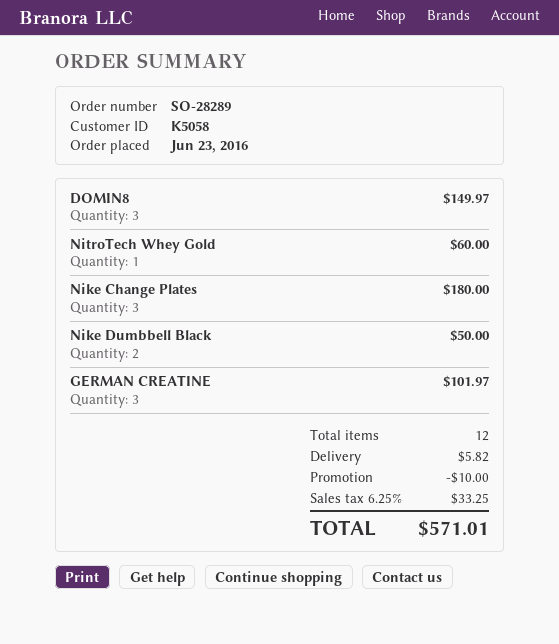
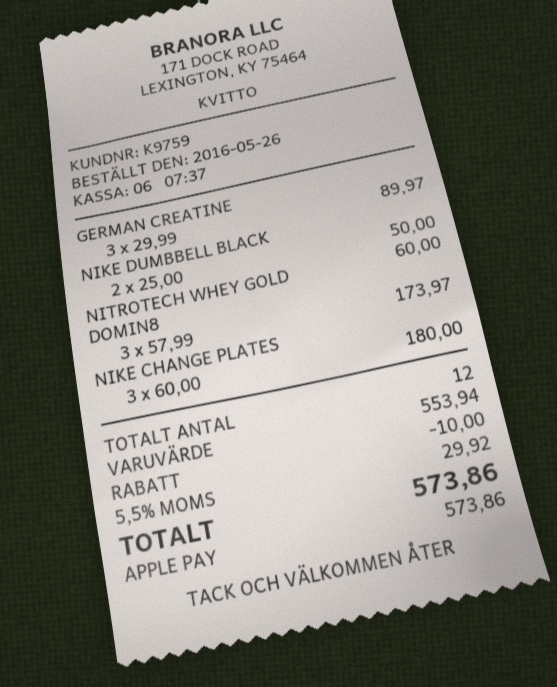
order date: 2016-06-23 -> 2016-05-26
customer number: K5058 -> K9759
DOMIN8: 3 for 149.97 -> 3 for 173.97
GERMAN CREATINE: 3 for 101.97 -> 3 for 89.97
shipping: 5.82 -> none
tax: 6.25% = 33.25 -> 5.5% = 29.92
total: 571.01 -> 573.86

